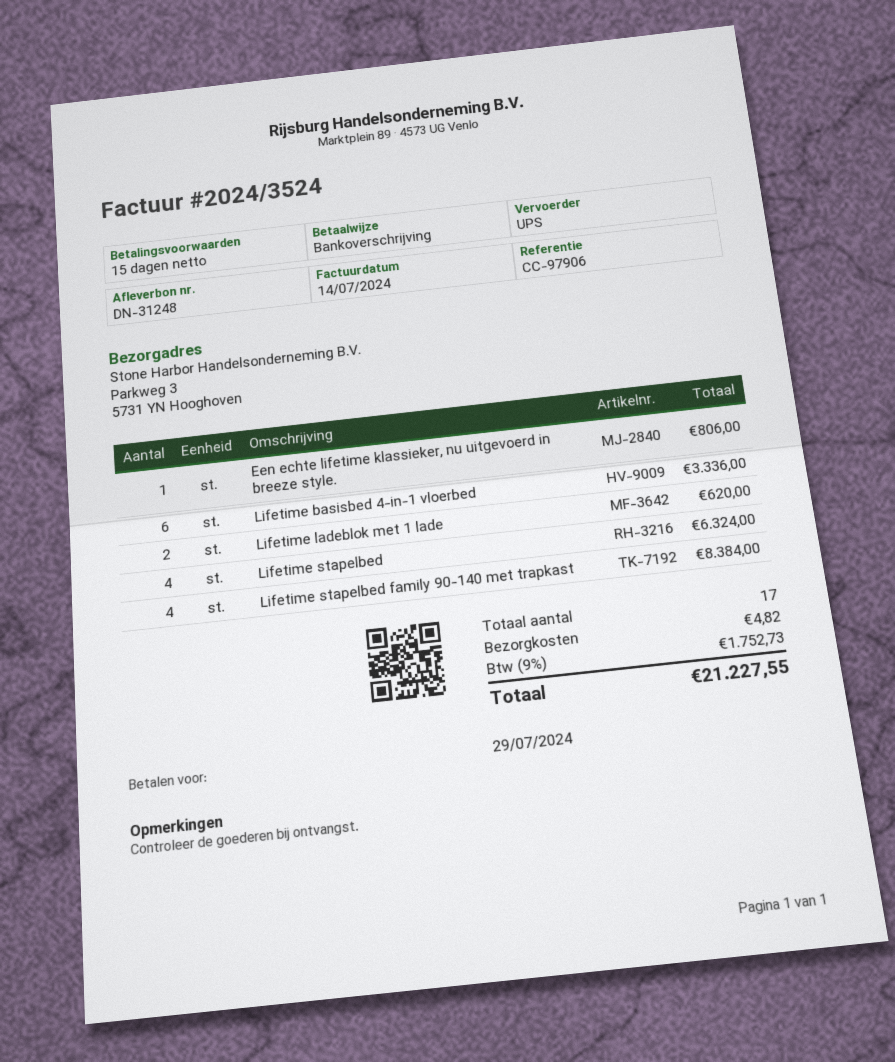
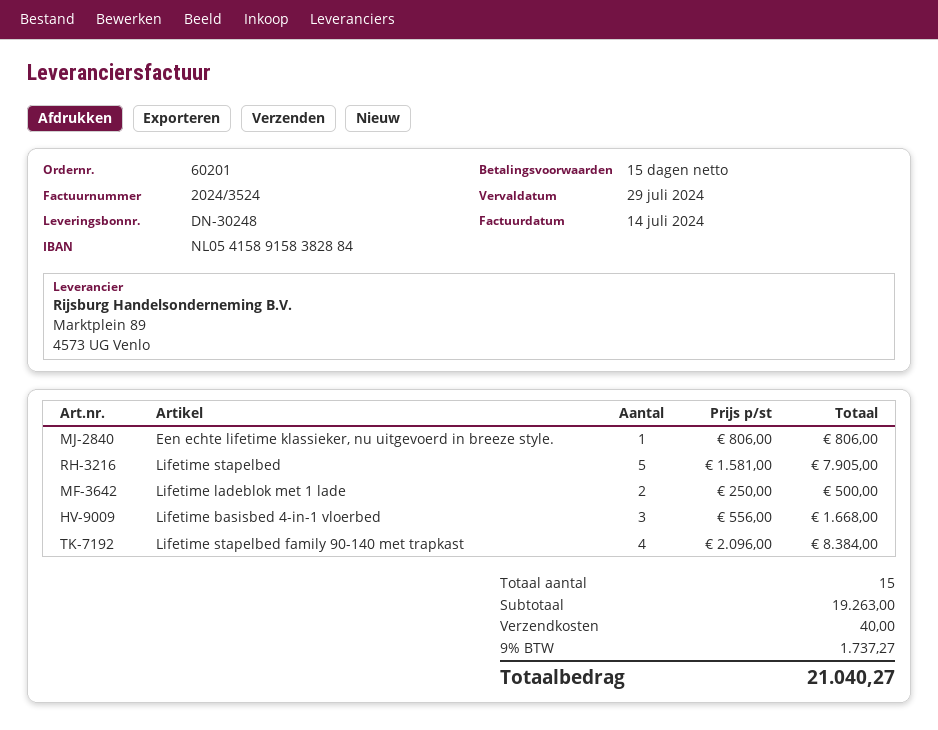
delivery note number: DN-31248 -> DN-30248
Lifetime basisbed 4-in-1 vloerbed: 6 for 3336.00 -> 3 for 1668.00
Lifetime ladeblok met 1 lade: 2 for 620.00 -> 2 for 500.00
Lifetime stapelbed: 4 for 6324.00 -> 5 for 7905.00
total quantity: 17 -> 15
shipping: 4.82 -> 40.00
tax: 9% = 1752.73 -> 9% = 1737.27
total: 21227.55 -> 21040.27

